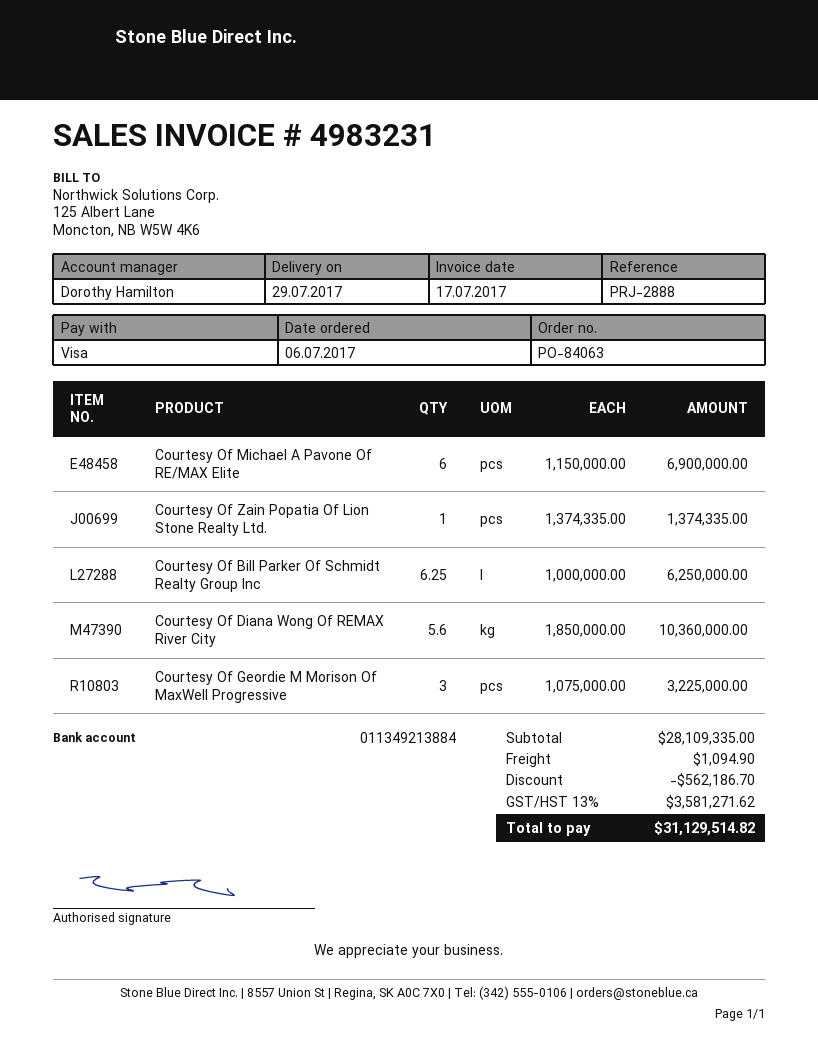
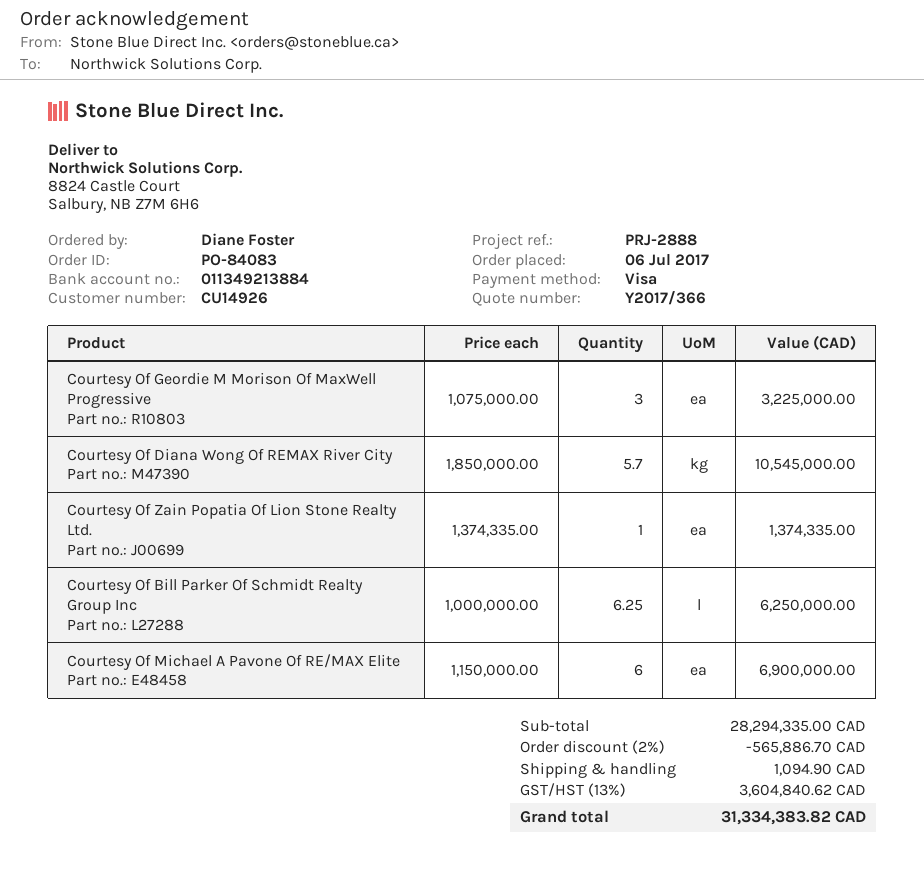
order number: PO-84063 -> PO-84083
Courtesy Of Diana Wong Of REMAX River City: 5.6 x 1850000.00 = 10360000.00 -> 5.7 x 1850000.00 = 10545000.00
subtotal: 28109335.00 -> 28294335.00
discount: 562186.70 -> 565886.70
tax: 13% = 3581271.62 -> 13% = 3604840.62
total: 31129514.82 -> 31334383.82

